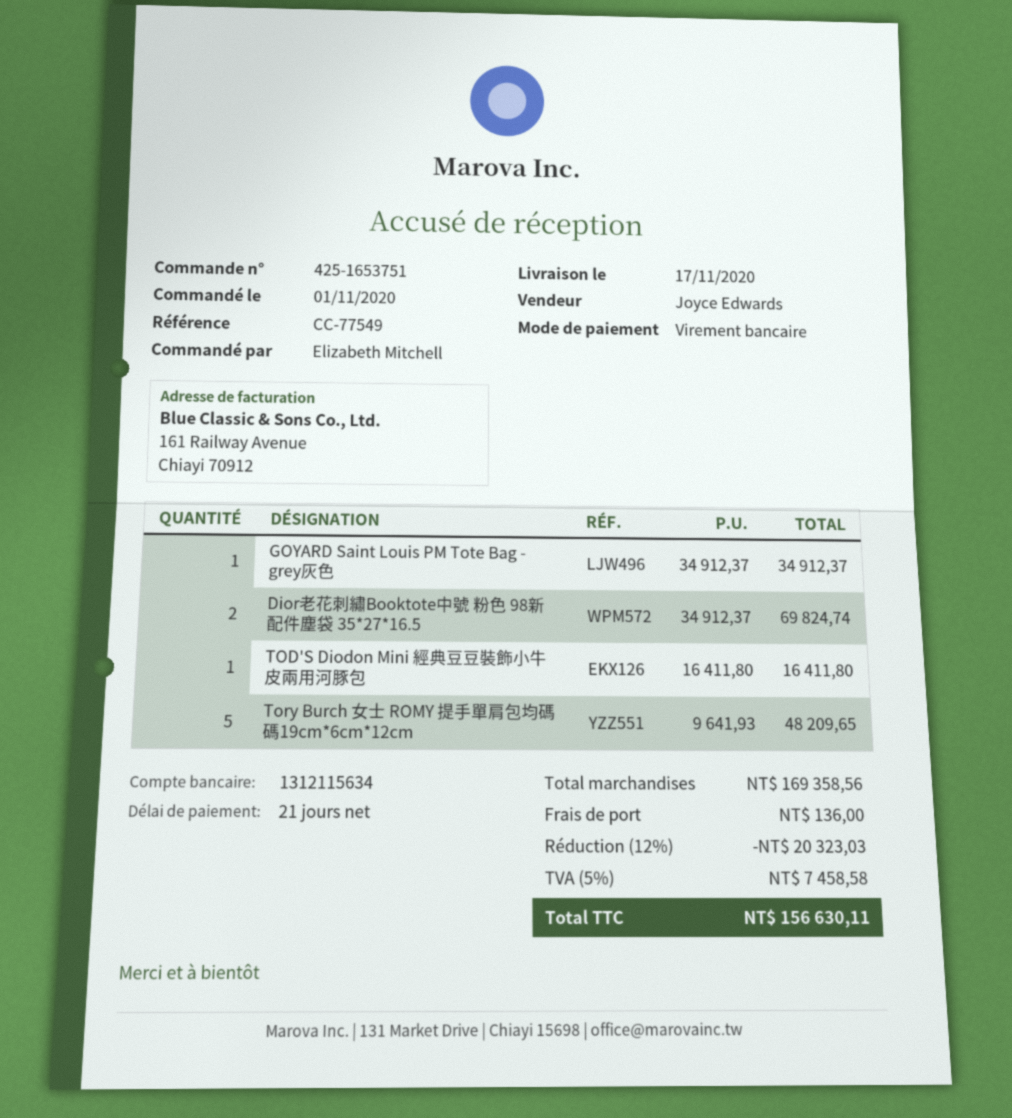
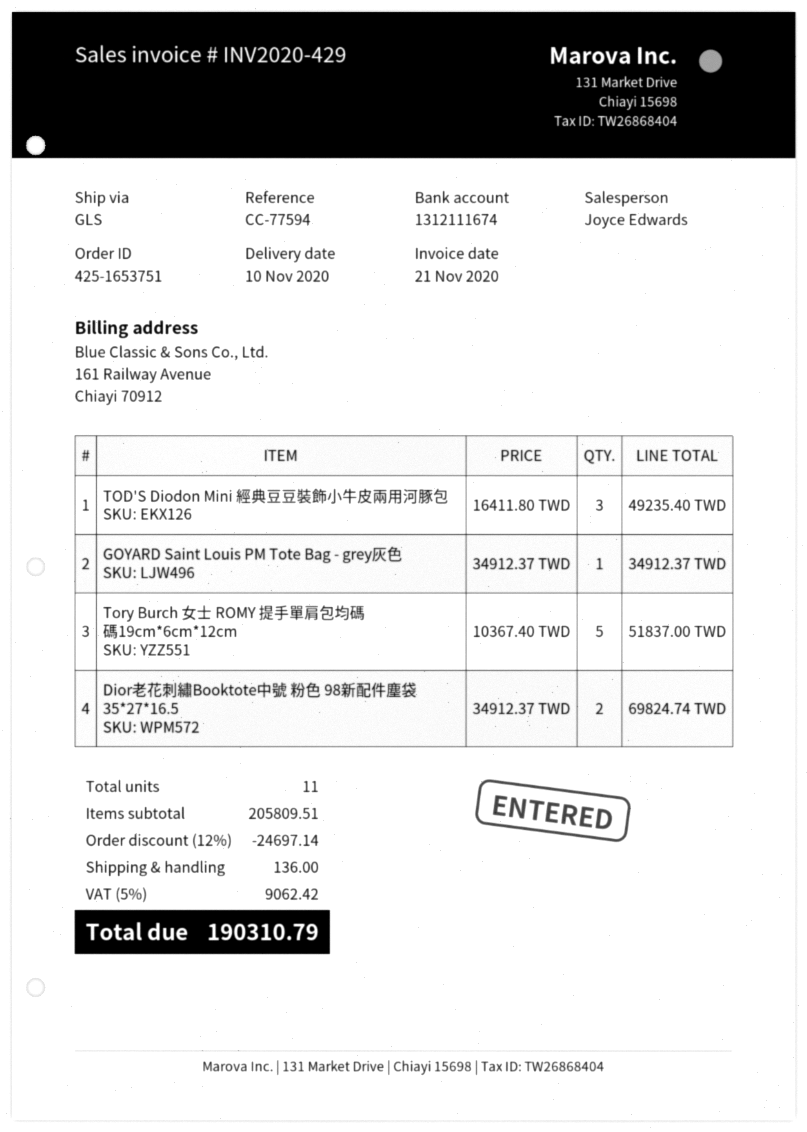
delivery date: 2020-11-17 -> 2020-11-10
reference: CC-77549 -> CC-77594
bank account: 1312115634 -> 1312111674
TOD'S Diodon Mini 經典豆豆裝飾小牛皮兩用河豚包: 1 x 16411.80 = 16411.80 -> 3 x 16411.80 = 49235.40
Tory Burch 女士 ROMY 提手單肩包均碼碼19cm*6cm*12cm: 5 x 9641.93 = 48209.65 -> 5 x 10367.40 = 51837.00
subtotal: 169358.56 -> 205809.51
discount: 12% = 20323.03 -> 12% = 24697.14
tax: 5% = 7458.58 -> 5% = 9062.42
total: 156630.11 -> 190310.79

